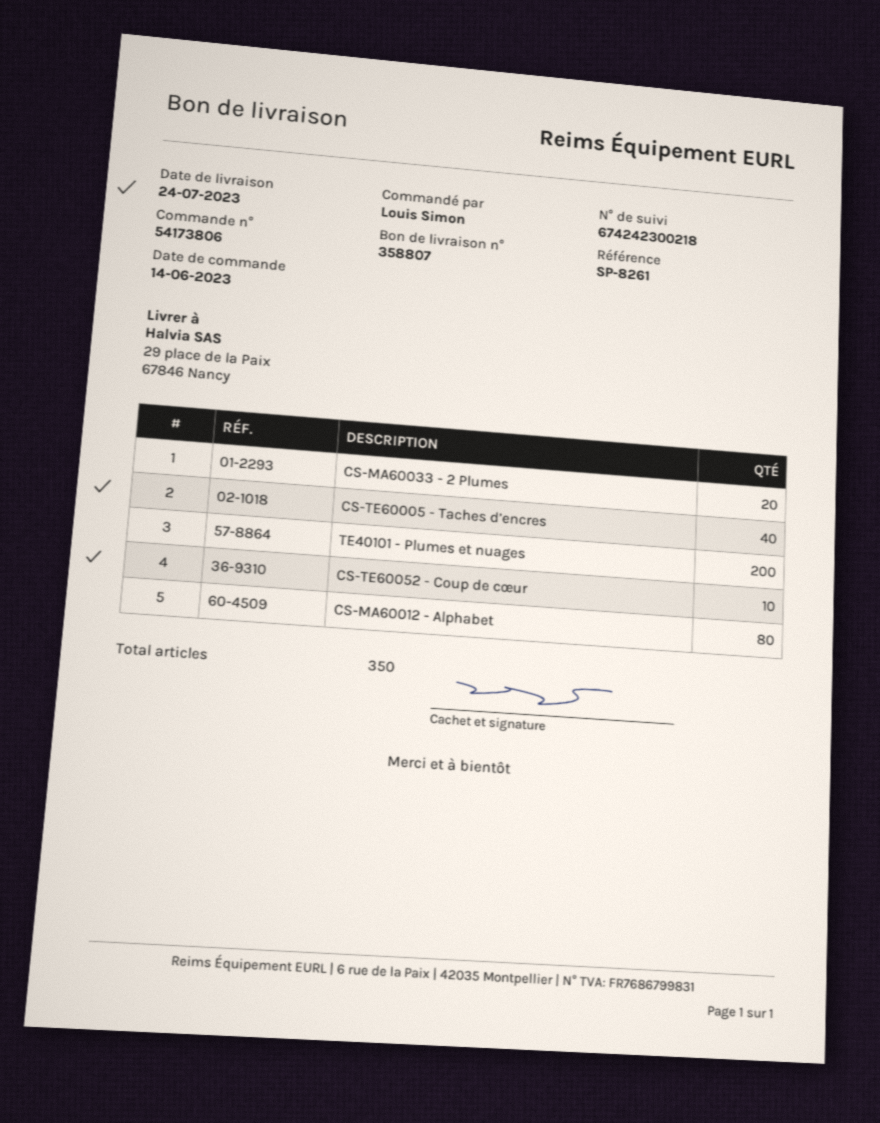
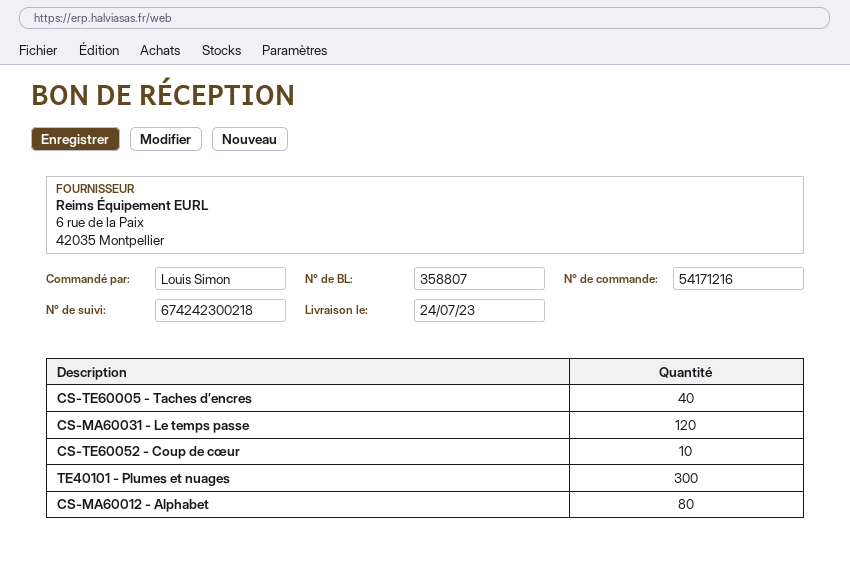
order number: 54173806 -> 54171216
CS-MA60033 - 2 Plumes: 20 -> none
TE40101 - Plumes et nuages: 200 -> 300
CS-MA60031 - Le temps passe: none -> 120

